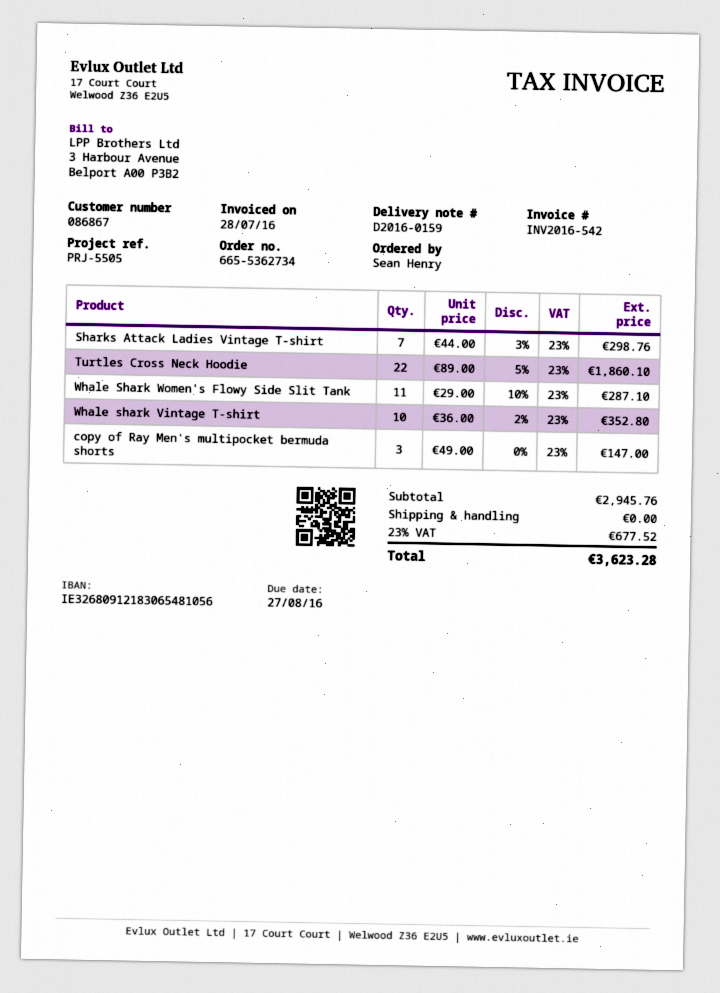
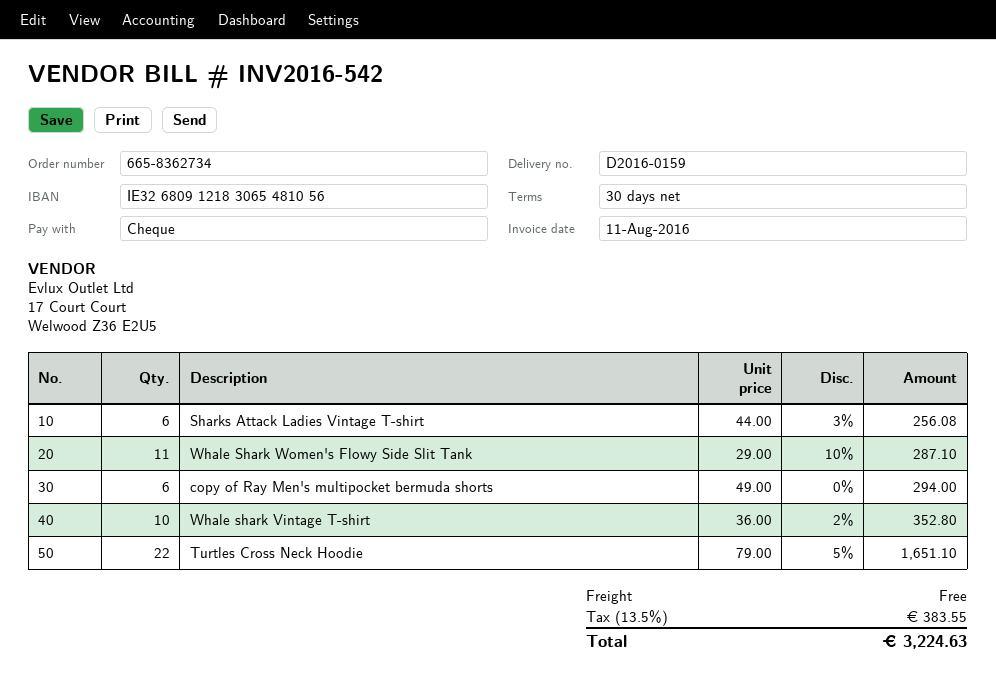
order number: 665-5362734 -> 665-8362734
invoice date: 2016-07-28 -> 2016-08-11
Sharks Attack Ladies Vintage T-shirt: 7 x 44.00 - 3% = 298.76 -> 6 x 44.00 - 3% = 256.08
Turtles Cross Neck Hoodie: 22 x 89.00 - 5% = 1860.10 -> 22 x 79.00 - 5% = 1651.10
copy of Ray Men's multipocket bermuda shorts: 3 x 49.00 = 147.00 -> 6 x 49.00 = 294.00
tax: 23% = 677.52 -> 13.5% = 383.55
total: 3623.28 -> 3224.63

